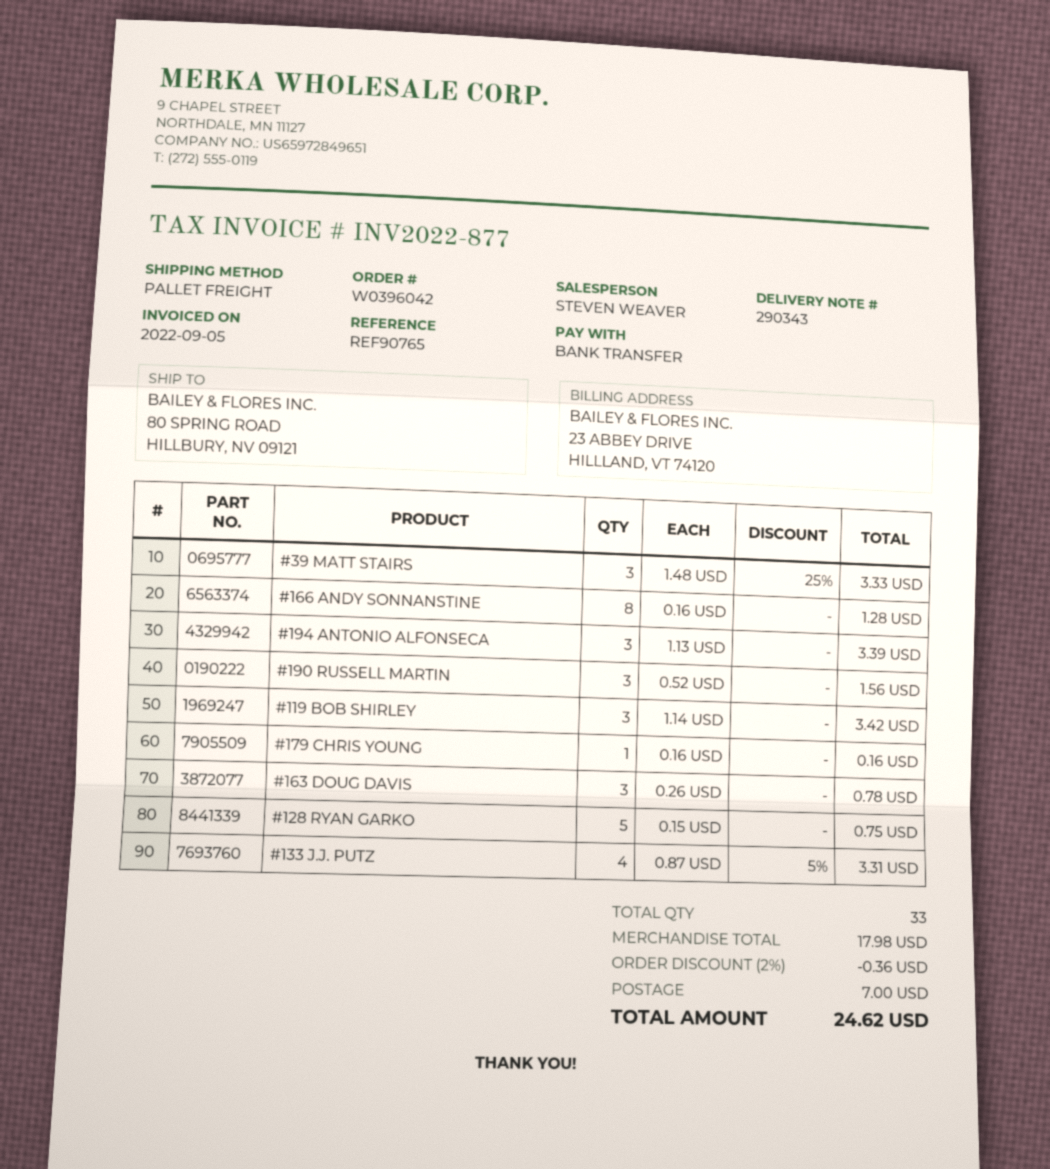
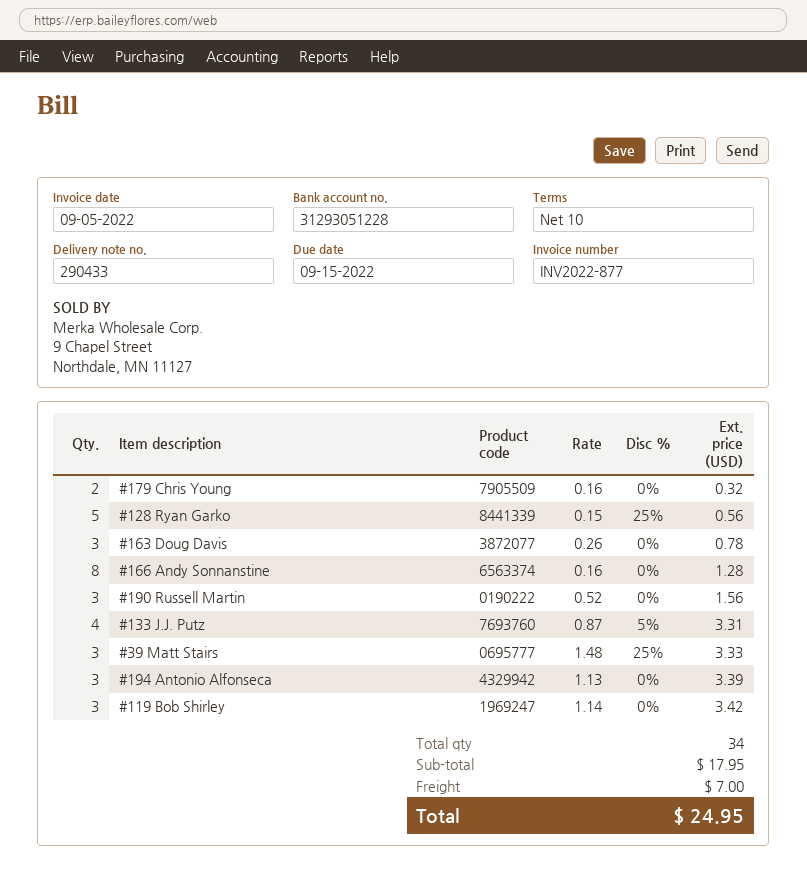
delivery note number: 290343 -> 290433
#179 CHRIS YOUNG: 1 x 0.16 = 0.16 -> 2 x 0.16 = 0.32
#128 RYAN GARKO: 5 x 0.15 = 0.75 -> 5 x 0.15 - 25% = 0.56
total quantity: 33 -> 34
subtotal: 17.98 -> 17.95
discount: 2% = 0.36 -> none
total: 24.62 -> 24.95

